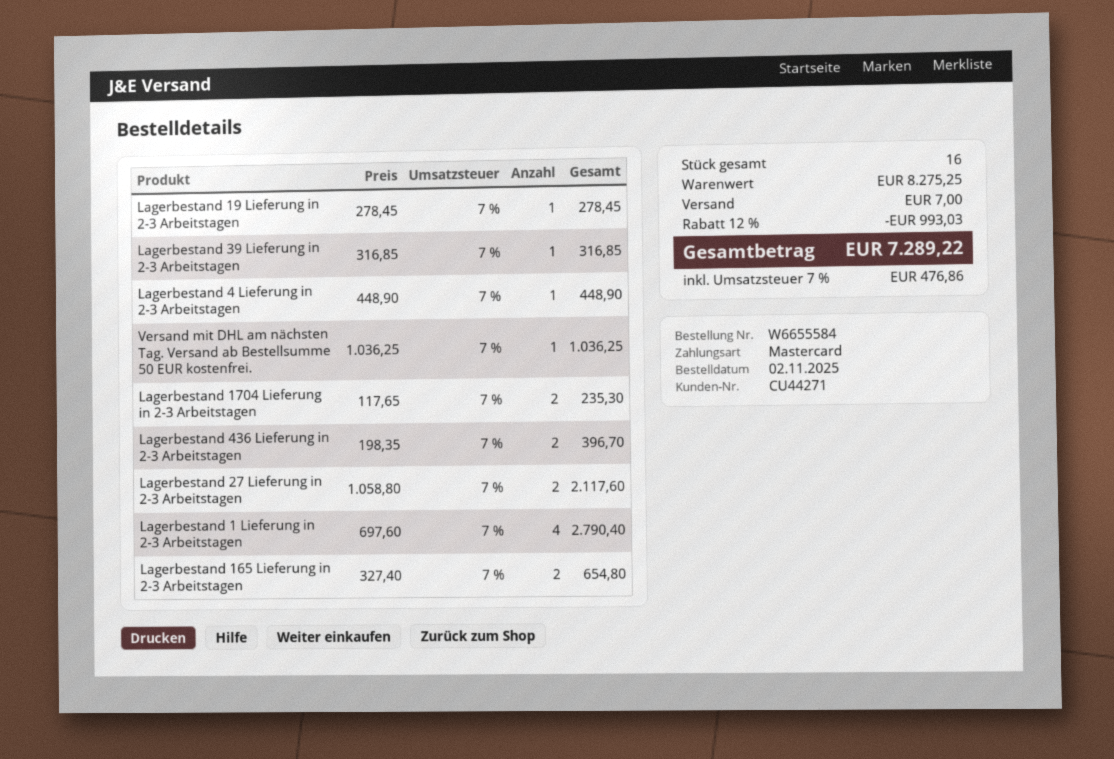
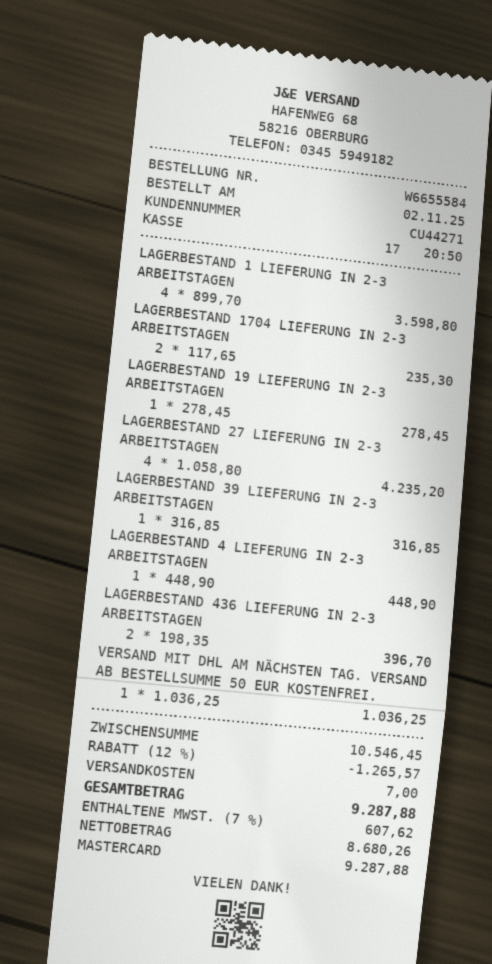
Lagerbestand 27 Lieferung in 2-3 Arbeitstagen: 2 x 1058.80 = 2117.60 -> 4 x 1058.80 = 4235.20
Lagerbestand 1 Lieferung in 2-3 Arbeitstagen: 4 x 697.60 = 2790.40 -> 4 x 899.70 = 3598.80
Lagerbestand 165 Lieferung in 2-3 Arbeitstagen: 2 x 327.40 = 654.80 -> none
subtotal: 8275.25 -> 10546.45
discount: 12% = 993.03 -> 12% = 1265.57
tax: 7% = 476.86 -> 7% = 607.62
total: 7289.22 -> 9287.88

